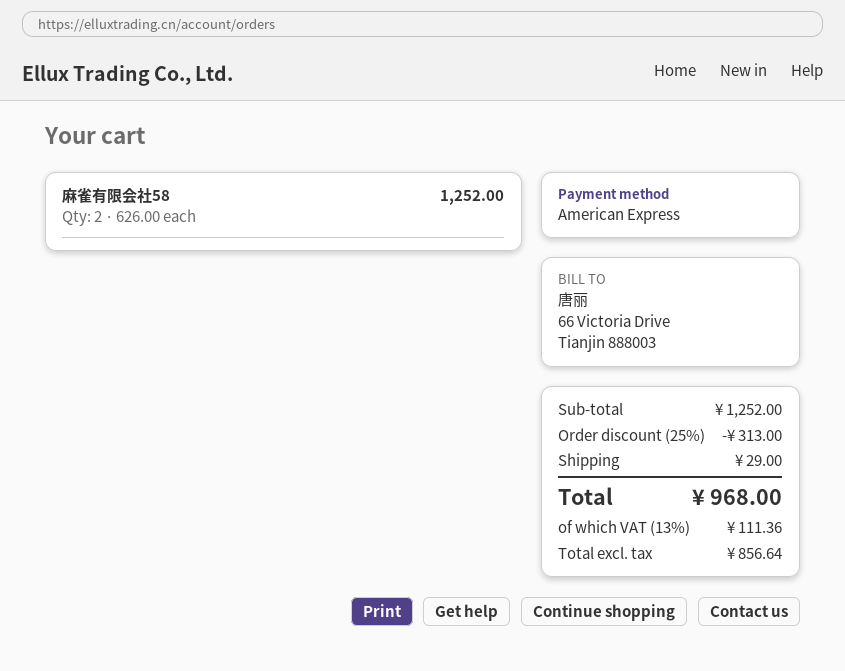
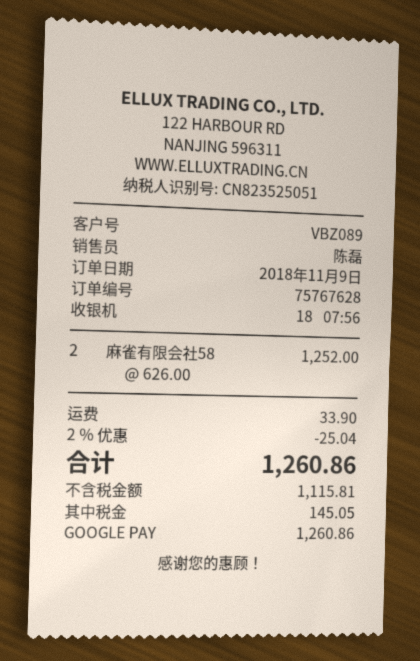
payment method: American Express -> Google Pay
discount: 25% = 313.00 -> 2% = 25.04
shipping: 29.00 -> 33.90
net: 856.64 -> 1115.81
tax: 111.36 -> 145.05
total: 968.00 -> 1260.86

